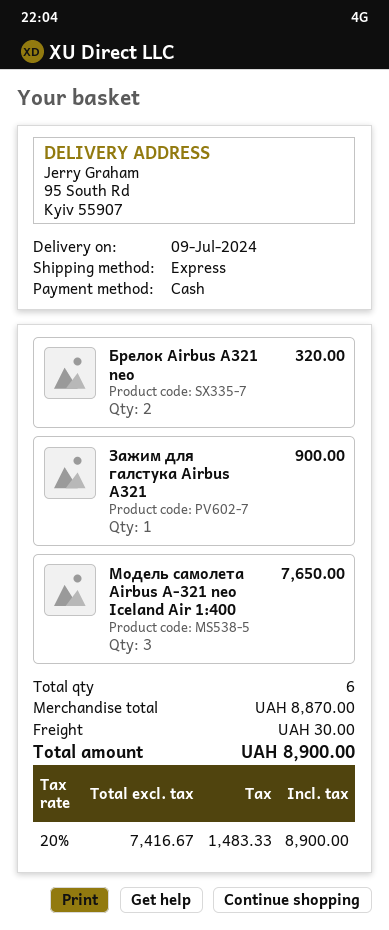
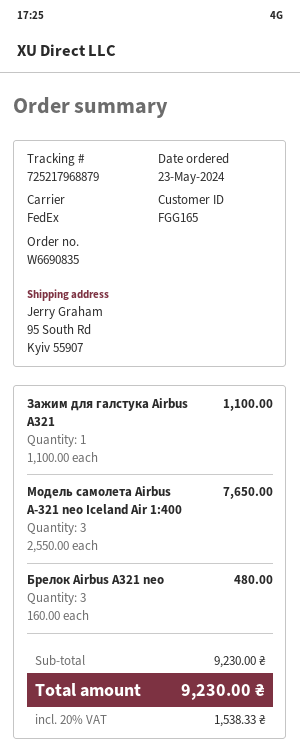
shipping method: express -> FedEx
Брелок Airbus A321 neo: 2 for 320.00 -> 3 for 480.00
Зажим для галстука Airbus A321: 1 for 900.00 -> 1 for 1100.00
subtotal: 8870.00 -> 9230.00
shipping: 30.00 -> none
tax: 20% = 1483.33 -> 20% = 1538.33
total: 8900.00 -> 9230.00

